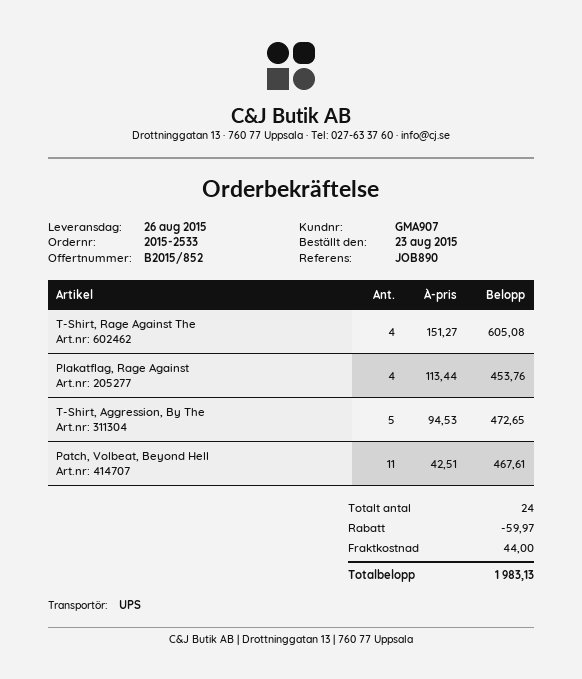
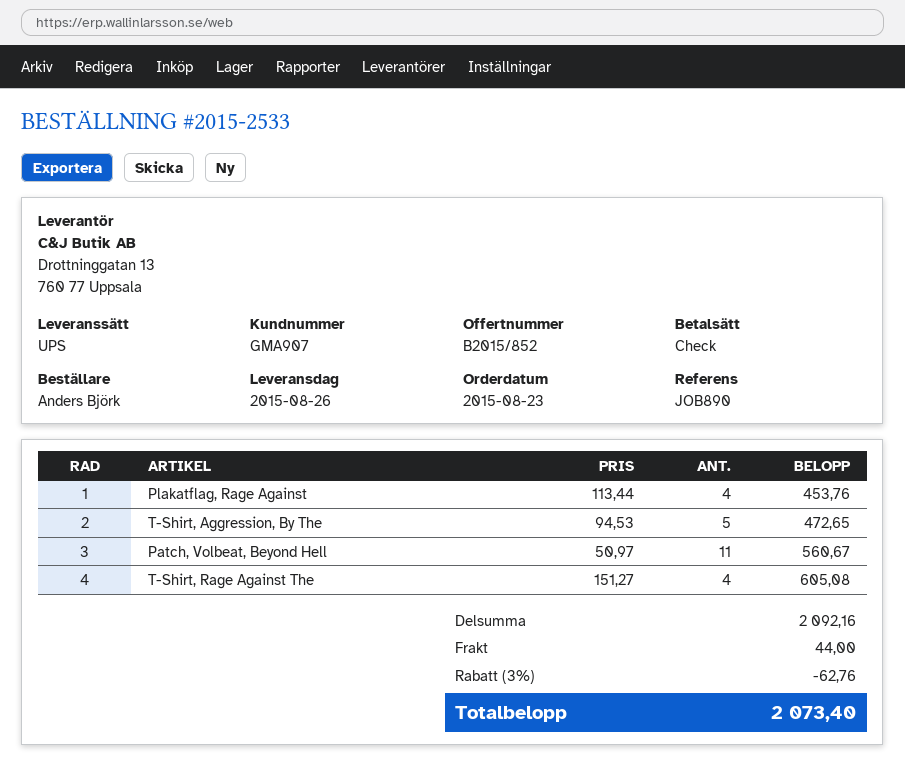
Patch, Volbeat, Beyond Hell: 11 x 42.51 = 467.61 -> 11 x 50.97 = 560.67
discount: 59.97 -> 62.76
total: 1983.13 -> 2073.40

